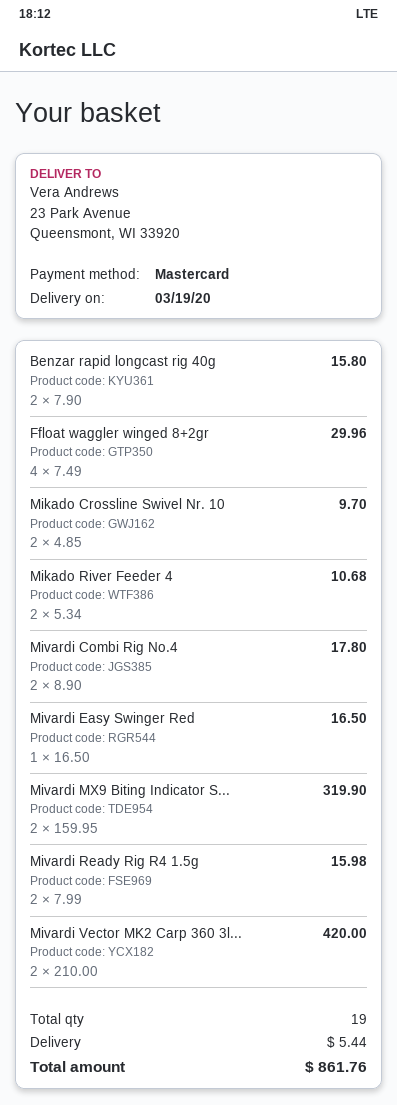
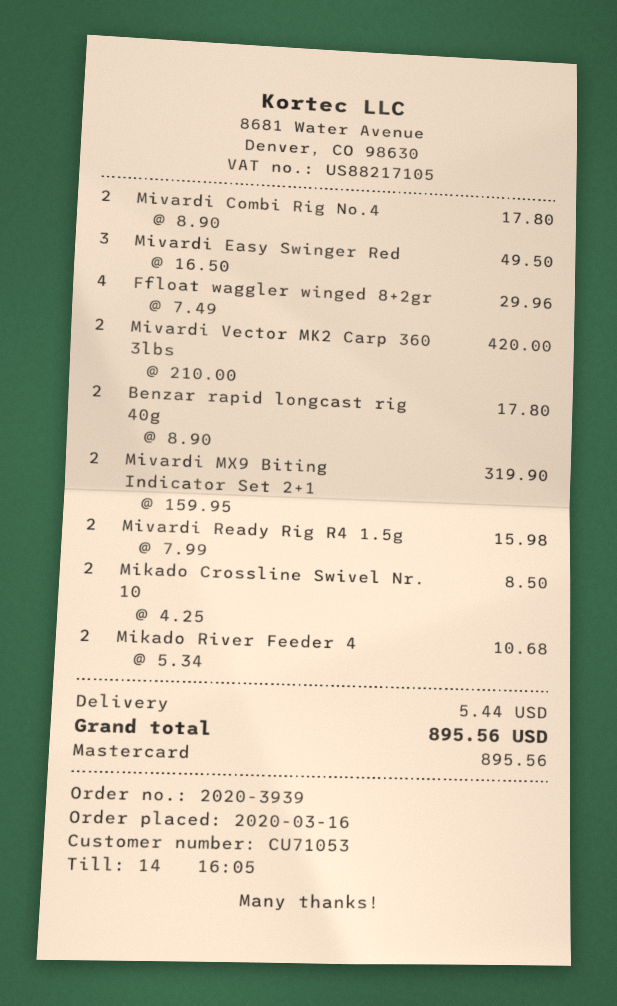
Benzar rapid longcast rig 40g: 2 x 7.90 = 15.80 -> 2 x 8.90 = 17.80
Mikado Crossline Swivel Nr. 10: 2 x 4.85 = 9.70 -> 2 x 4.25 = 8.50
Mivardi Easy Swinger Red: 1 x 16.50 = 16.50 -> 3 x 16.50 = 49.50
total: 861.76 -> 895.56

